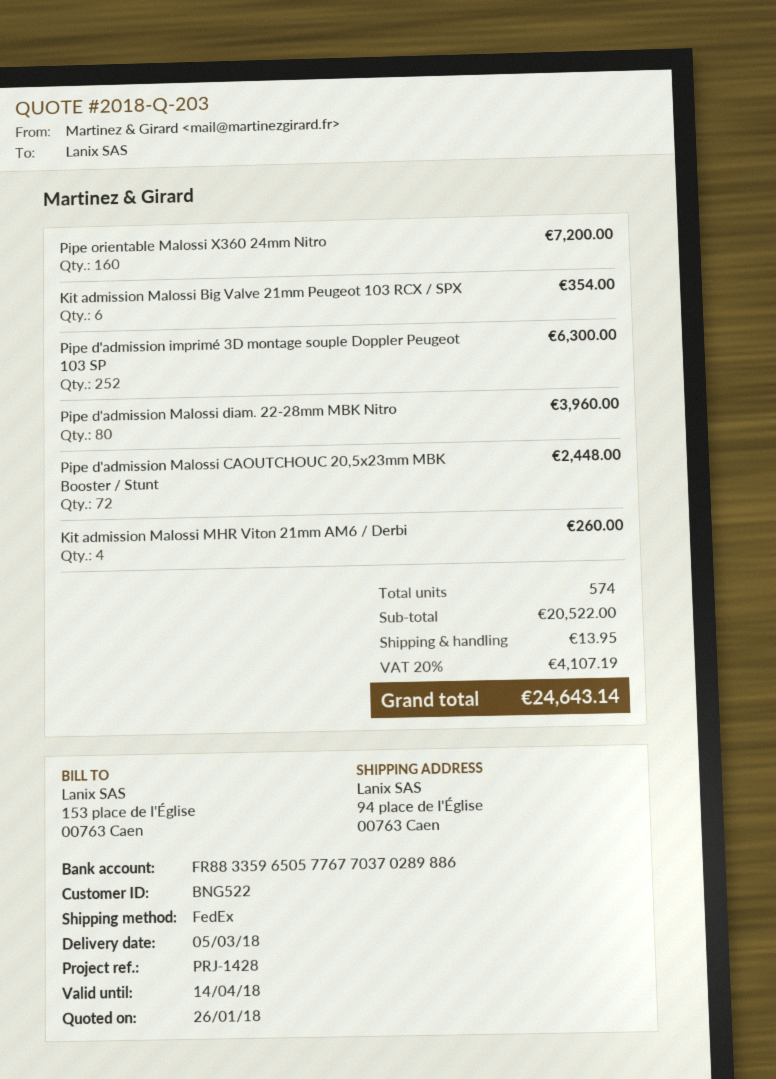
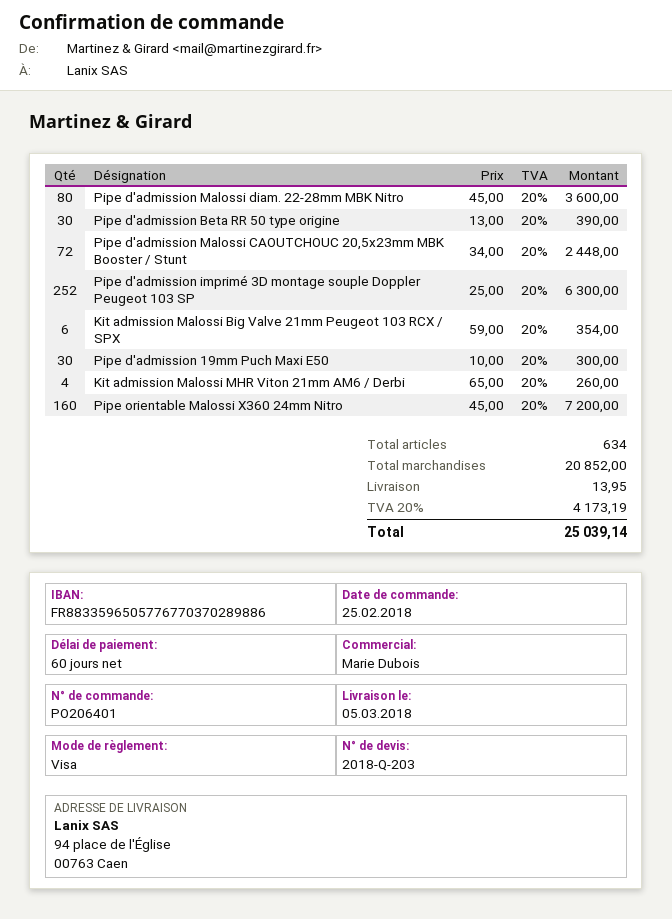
Pipe d'admission Malossi diam. 22-28mm MBK Nitro: 80 for 3960.00 -> 80 for 3600.00
Pipe d'admission Beta RR 50 type origine: none -> 30 for 390.00
Pipe d'admission 19mm Puch Maxi E50: none -> 30 for 300.00
total quantity: 574 -> 634
subtotal: 20522.00 -> 20852.00
tax: 20% = 4107.19 -> 20% = 4173.19
total: 24643.14 -> 25039.14

